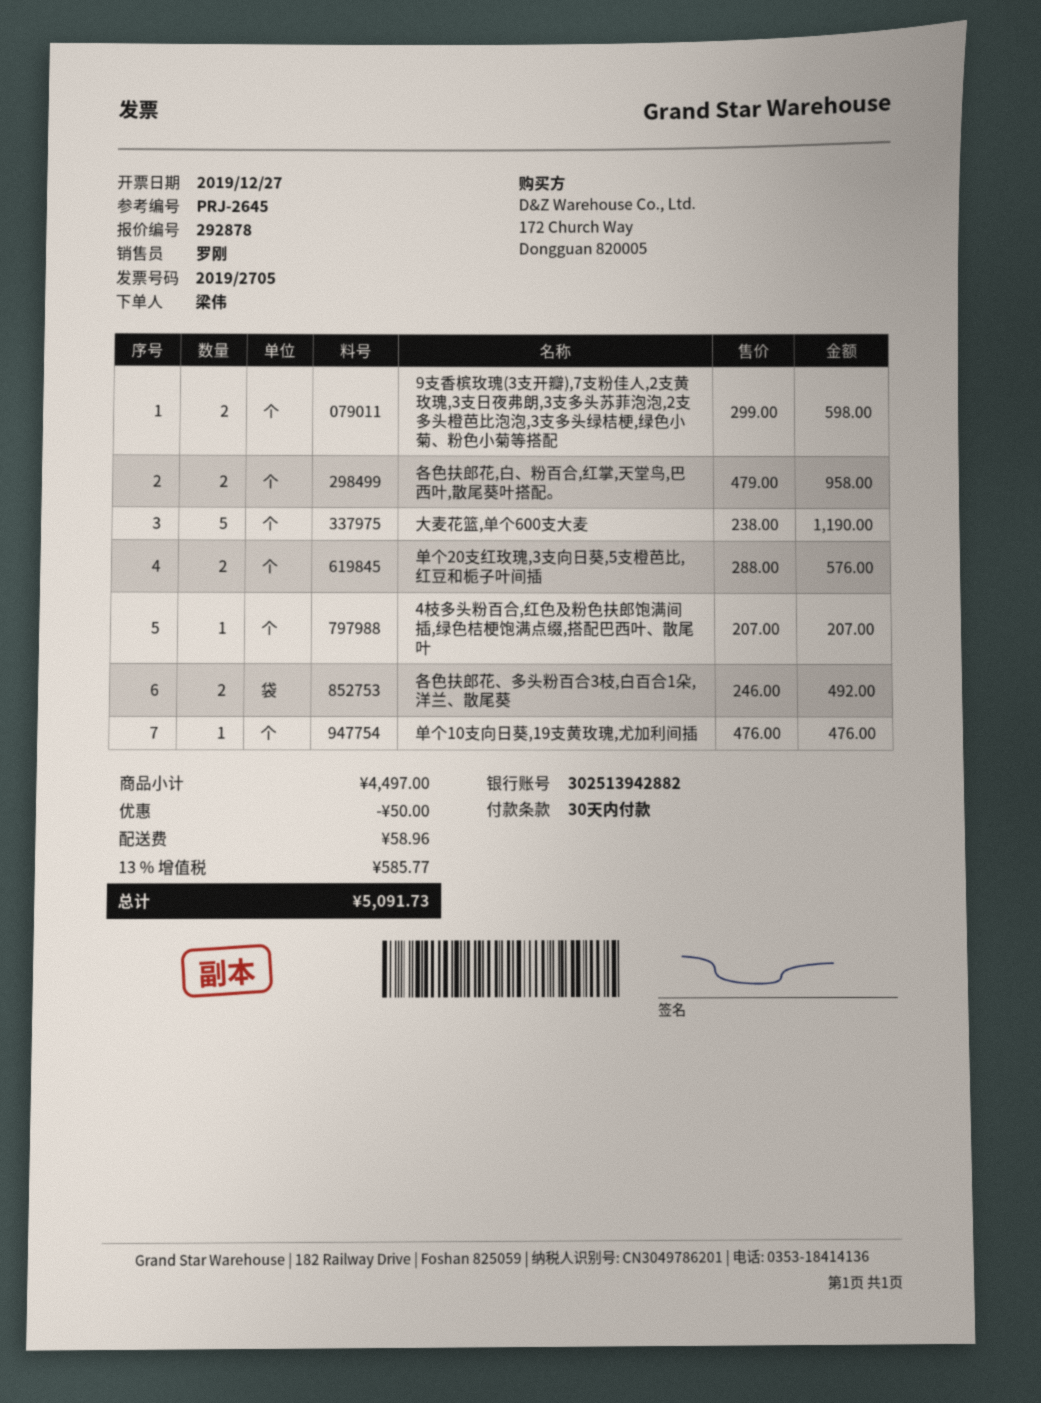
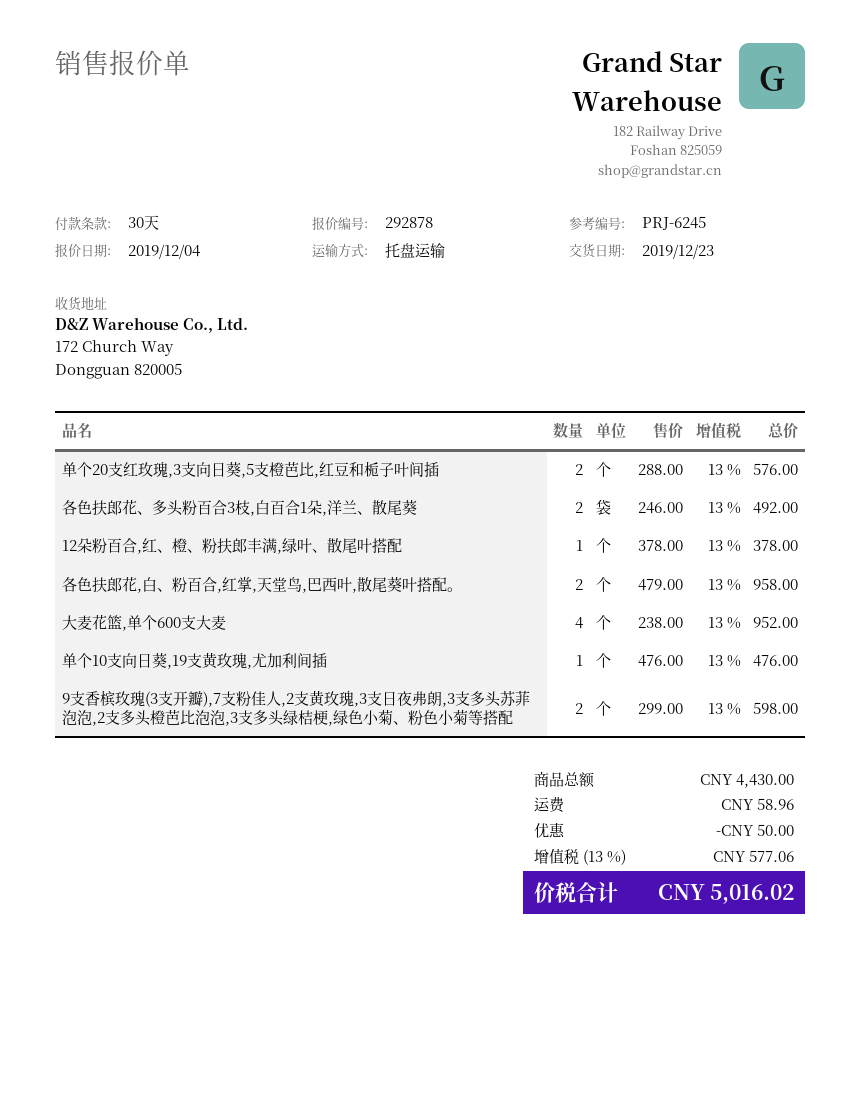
reference: PRJ-2645 -> PRJ-6245
大麦花篮,单个600支大麦: 5 x 238.00 = 1190.00 -> 4 x 238.00 = 952.00
4枝多头粉百合,红色及粉色扶郎饱满间插,绿色桔梗饱满点缀,搭配巴西叶、散尾叶: 1 x 207.00 = 207.00 -> none
12朵粉百合,红、橙、粉扶郎丰满,绿叶、散尾叶搭配: none -> 1 x 378.00 = 378.00
subtotal: 4497.00 -> 4430.00
tax: 13% = 585.77 -> 13% = 577.06
total: 5091.73 -> 5016.02

